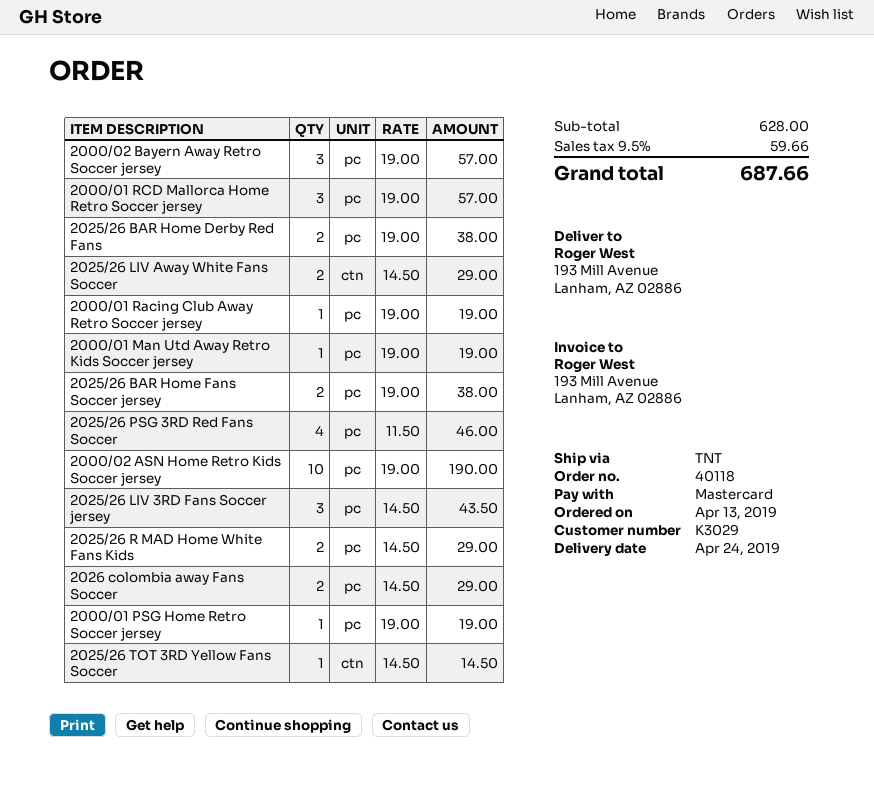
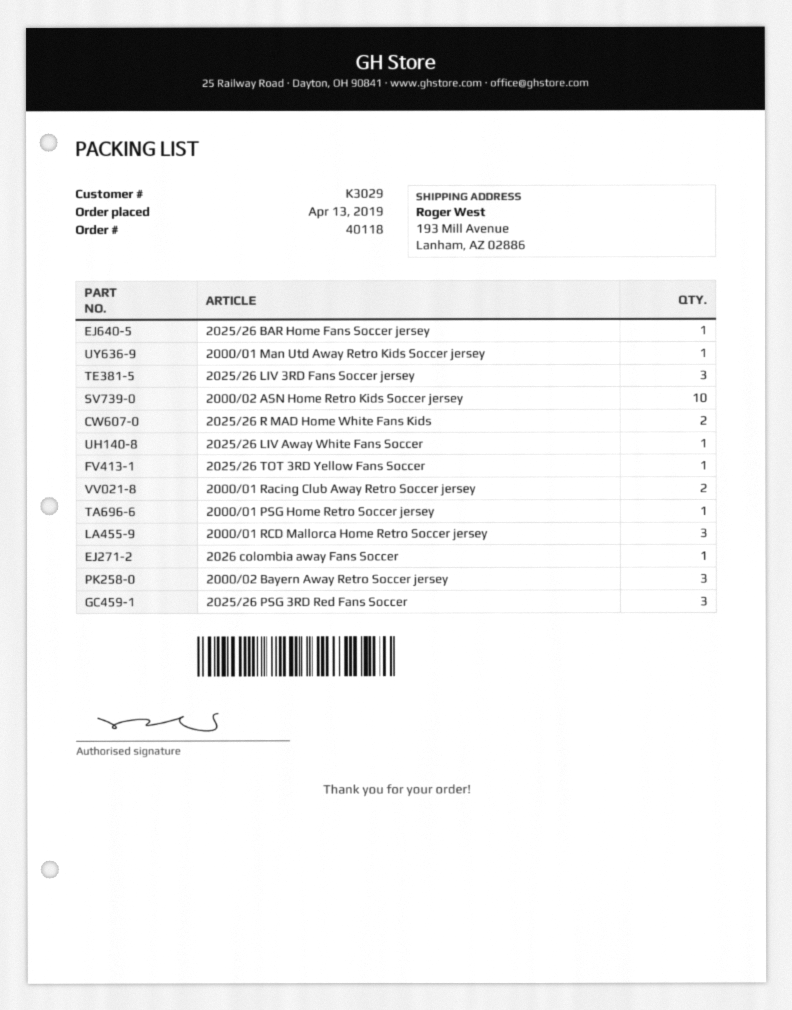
2025/26 BAR Home Derby Red Fans: 2 -> none
2025/26 LIV Away White Fans Soccer: 2 -> 1
2000/01 Racing Club Away Retro Soccer jersey: 1 -> 2
2025/26 BAR Home Fans Soccer jersey: 2 -> 1
2025/26 PSG 3RD Red Fans Soccer: 4 -> 3
2026 colombia away Fans Soccer: 2 -> 1

